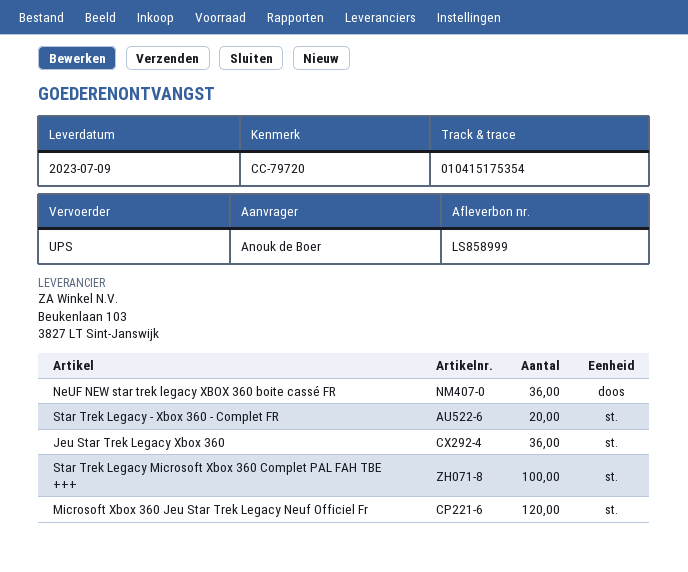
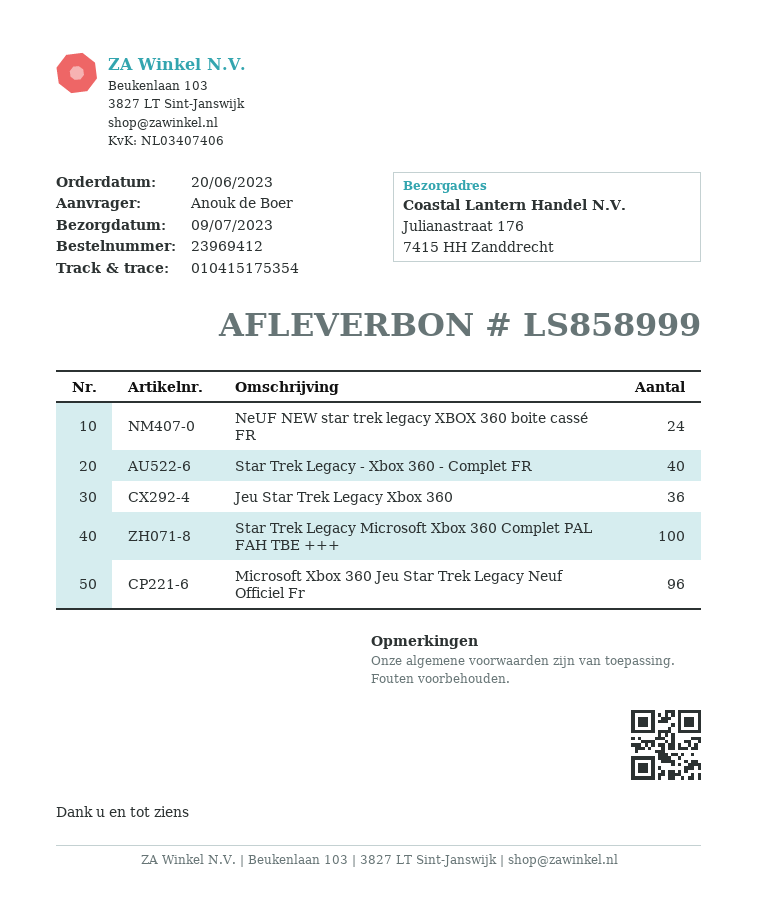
NeUF NEW star trek legacy XBOX 360 boite cassé FR: 36 -> 24
Star Trek Legacy - Xbox 360 - Complet FR: 20 -> 40
Microsoft Xbox 360 Jeu Star Trek Legacy Neuf Officiel Fr: 120 -> 96

